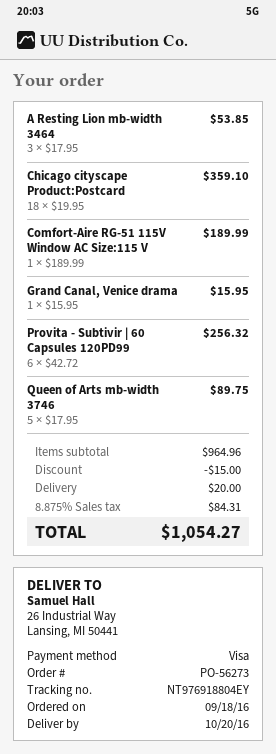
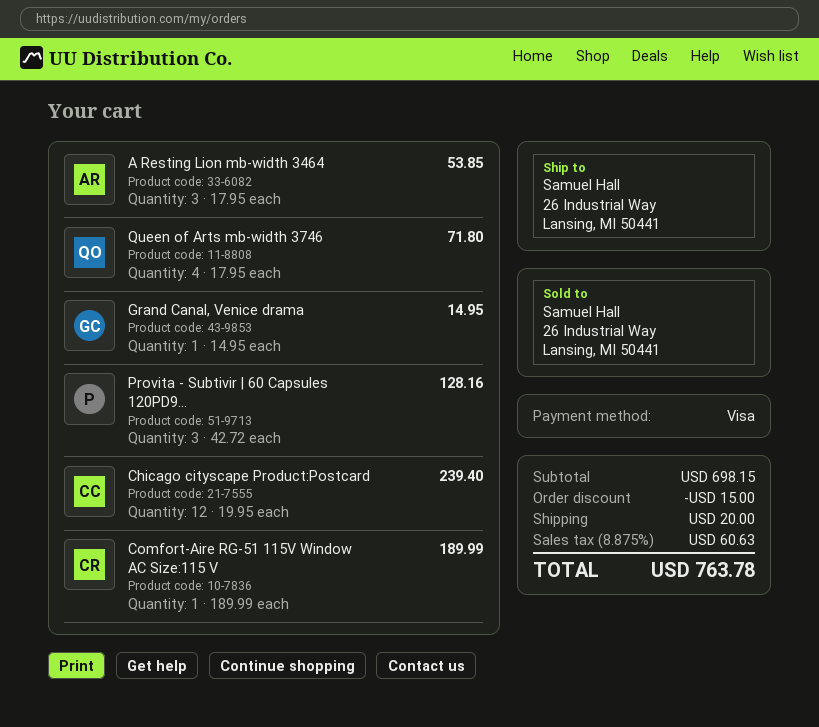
Chicago cityscape Product:Postcard: 18 x 19.95 = 359.10 -> 12 x 19.95 = 239.40
Grand Canal, Venice drama: 1 x 15.95 = 15.95 -> 1 x 14.95 = 14.95
Provita - Subtivir | 60 Capsules 120PD99: 6 x 42.72 = 256.32 -> 3 x 42.72 = 128.16
Queen of Arts mb-width 3746: 5 x 17.95 = 89.75 -> 4 x 17.95 = 71.80
subtotal: 964.96 -> 698.15
tax: 8.875% = 84.31 -> 8.875% = 60.63
total: 1054.27 -> 763.78

